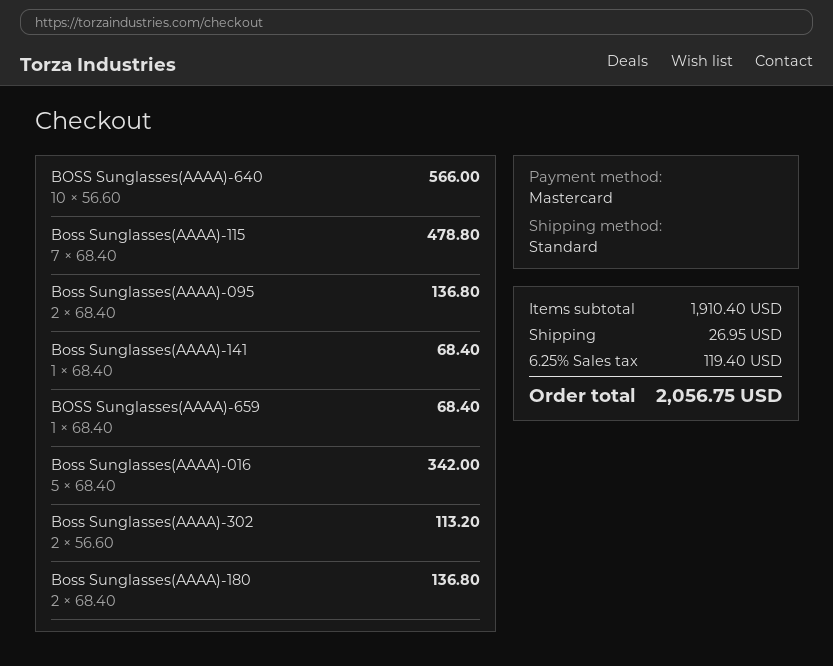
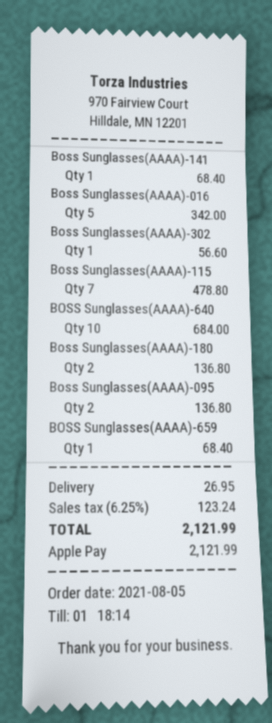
payment method: Mastercard -> Apple Pay
BOSS Sunglasses(AAAA)-640: 10 for 566.00 -> 10 for 684.00
Boss Sunglasses(AAAA)-302: 2 for 113.20 -> 1 for 56.60
tax: 6.25% = 119.40 -> 6.25% = 123.24
total: 2056.75 -> 2121.99

